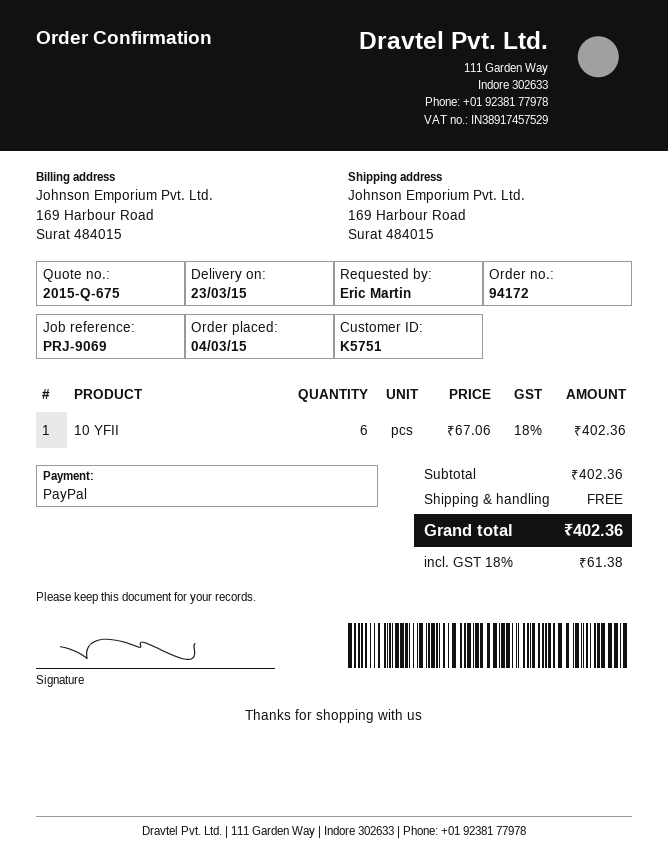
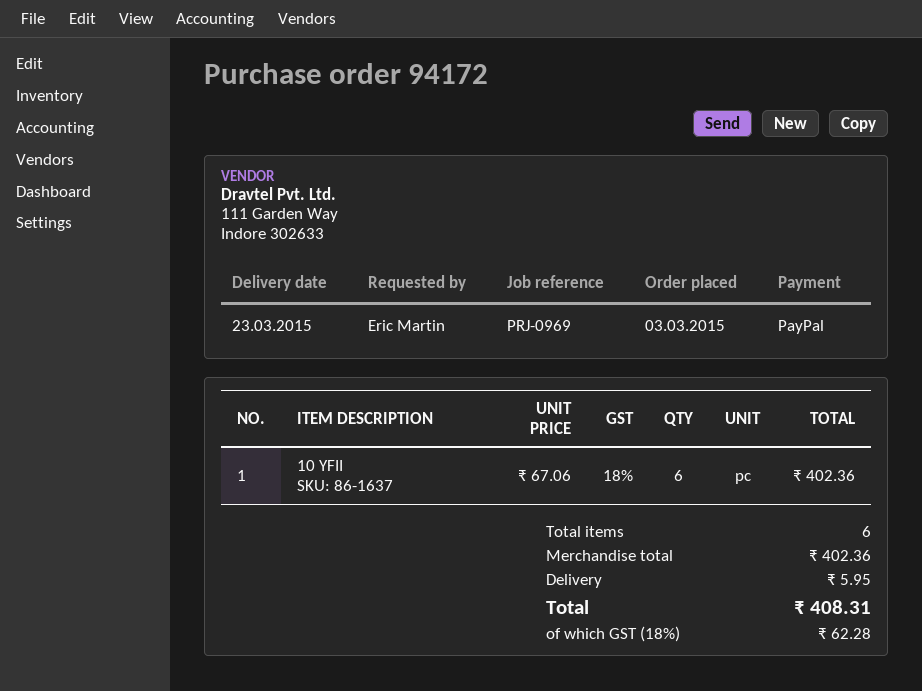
order date: 2015-03-04 -> 2015-03-03
reference: PRJ-9069 -> PRJ-0969
shipping: 0.00 -> 5.95
tax: 18% = 61.38 -> 18% = 62.28
total: 402.36 -> 408.31

